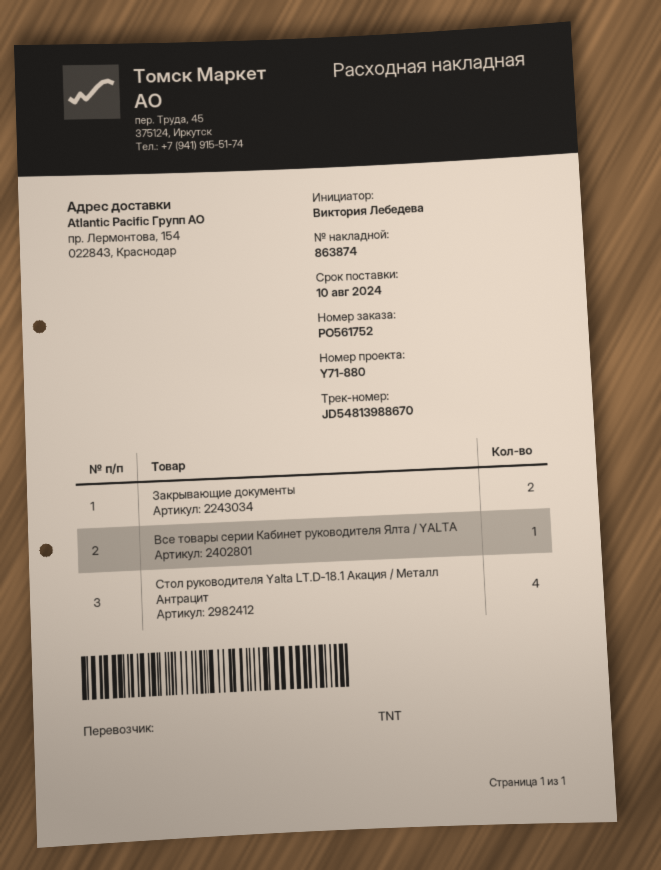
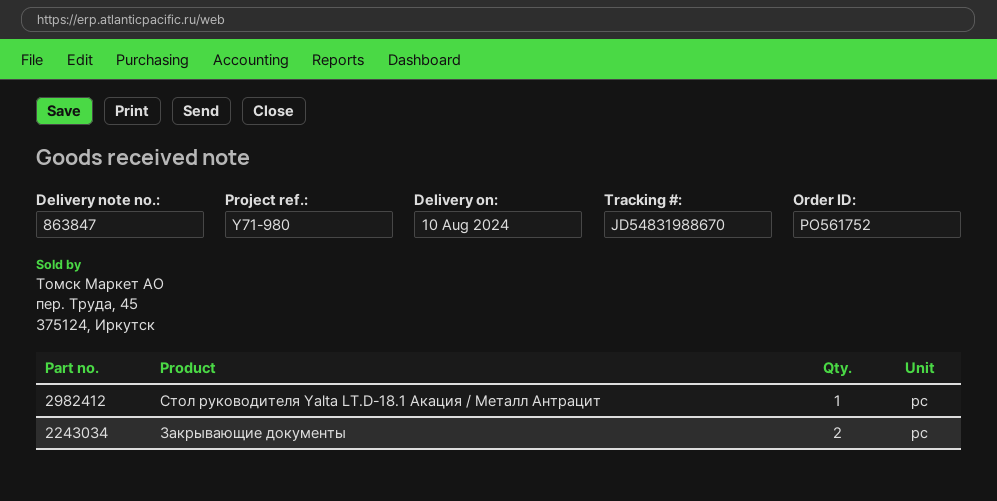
delivery note number: 863874 -> 863847
reference: Y71-880 -> Y71-980
tracking number: JD54813988670 -> JD54831988670
Все товары серии Кабинет руководителя Ялта / YALTA: 1 -> none
Стол руководителя Yalta LT.D-18.1 Акация / Металл Антрацит: 4 -> 1

